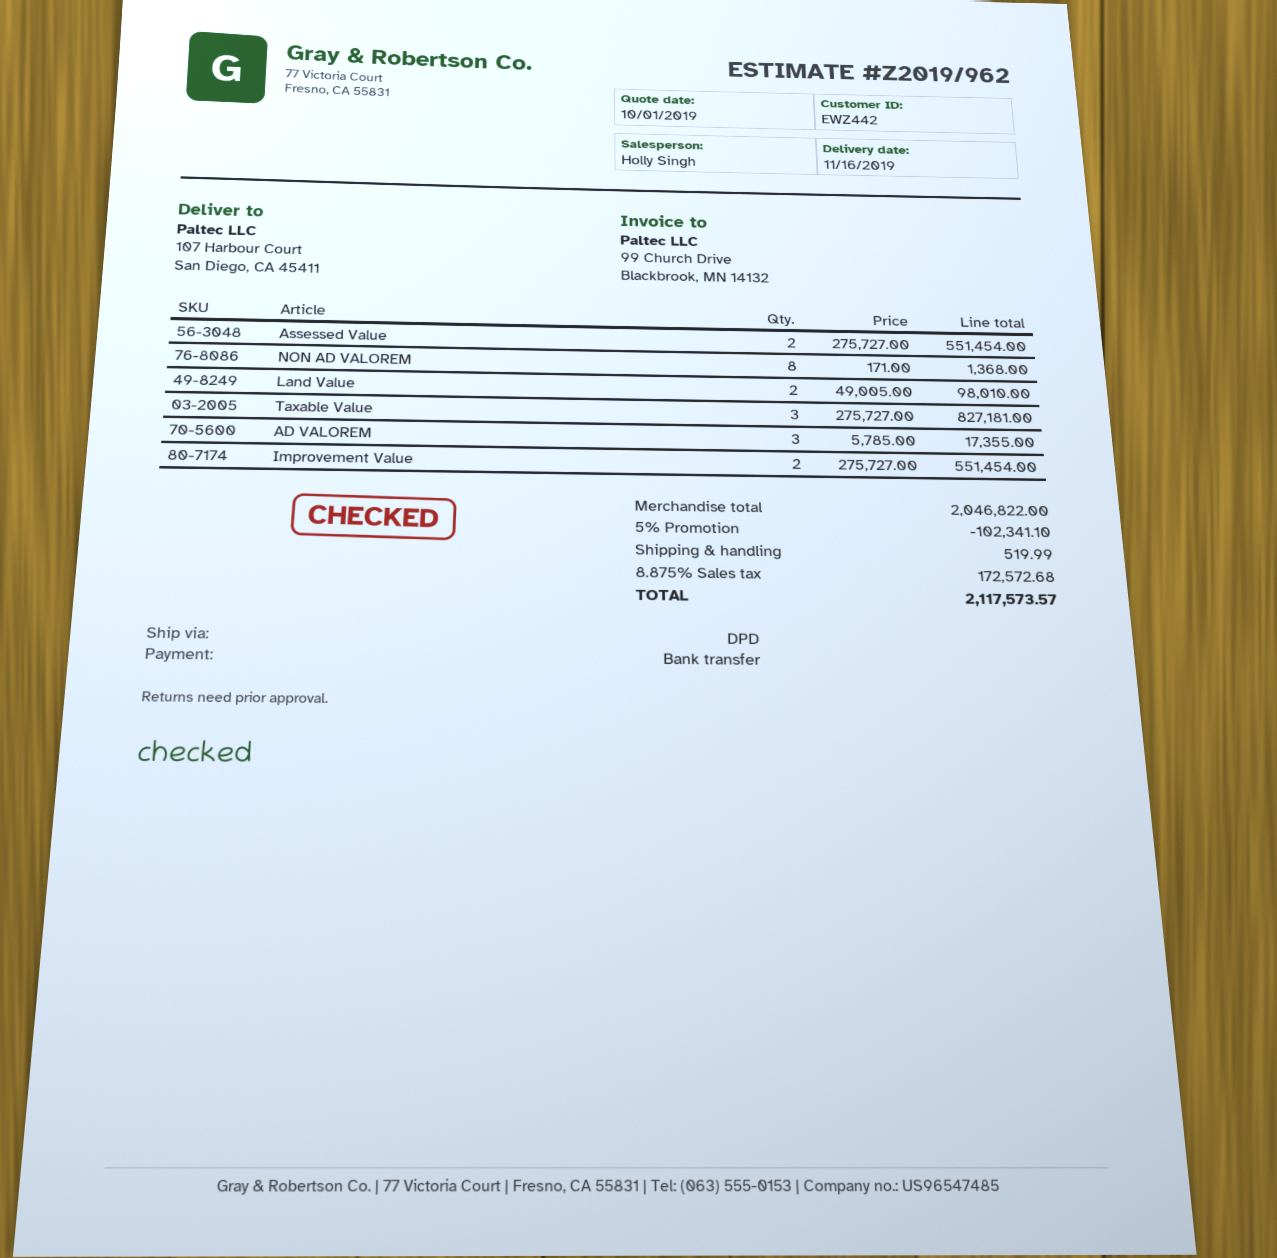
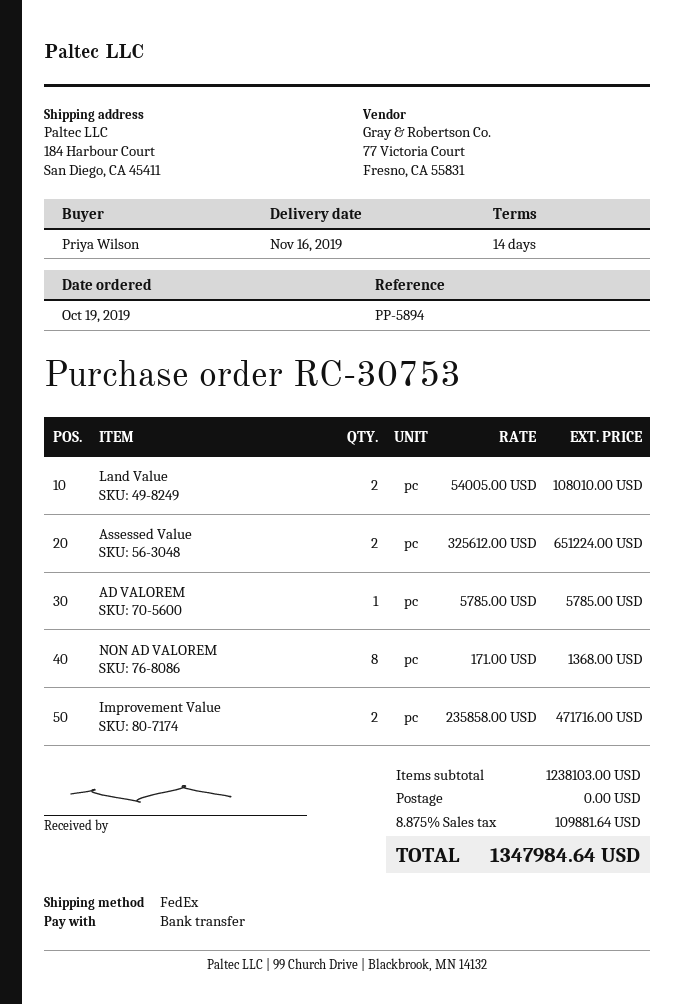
shipping method: DPD -> FedEx
ship to: 107 Harbour Court, San Diego, CA 45411 -> 184 Harbour Court, San Diego, CA 45411
Assessed Value: 2 x 275727.00 = 551454.00 -> 2 x 325612.00 = 651224.00
Land Value: 2 x 49005.00 = 98010.00 -> 2 x 54005.00 = 108010.00
Taxable Value: 3 x 275727.00 = 827181.00 -> none
AD VALOREM: 3 x 5785.00 = 17355.00 -> 1 x 5785.00 = 5785.00
Improvement Value: 2 x 275727.00 = 551454.00 -> 2 x 235858.00 = 471716.00
subtotal: 2046822.00 -> 1238103.00
discount: 5% = 102341.10 -> none
shipping: 519.99 -> 0.00
tax: 8.875% = 172572.68 -> 8.875% = 109881.64
total: 2117573.57 -> 1347984.64

